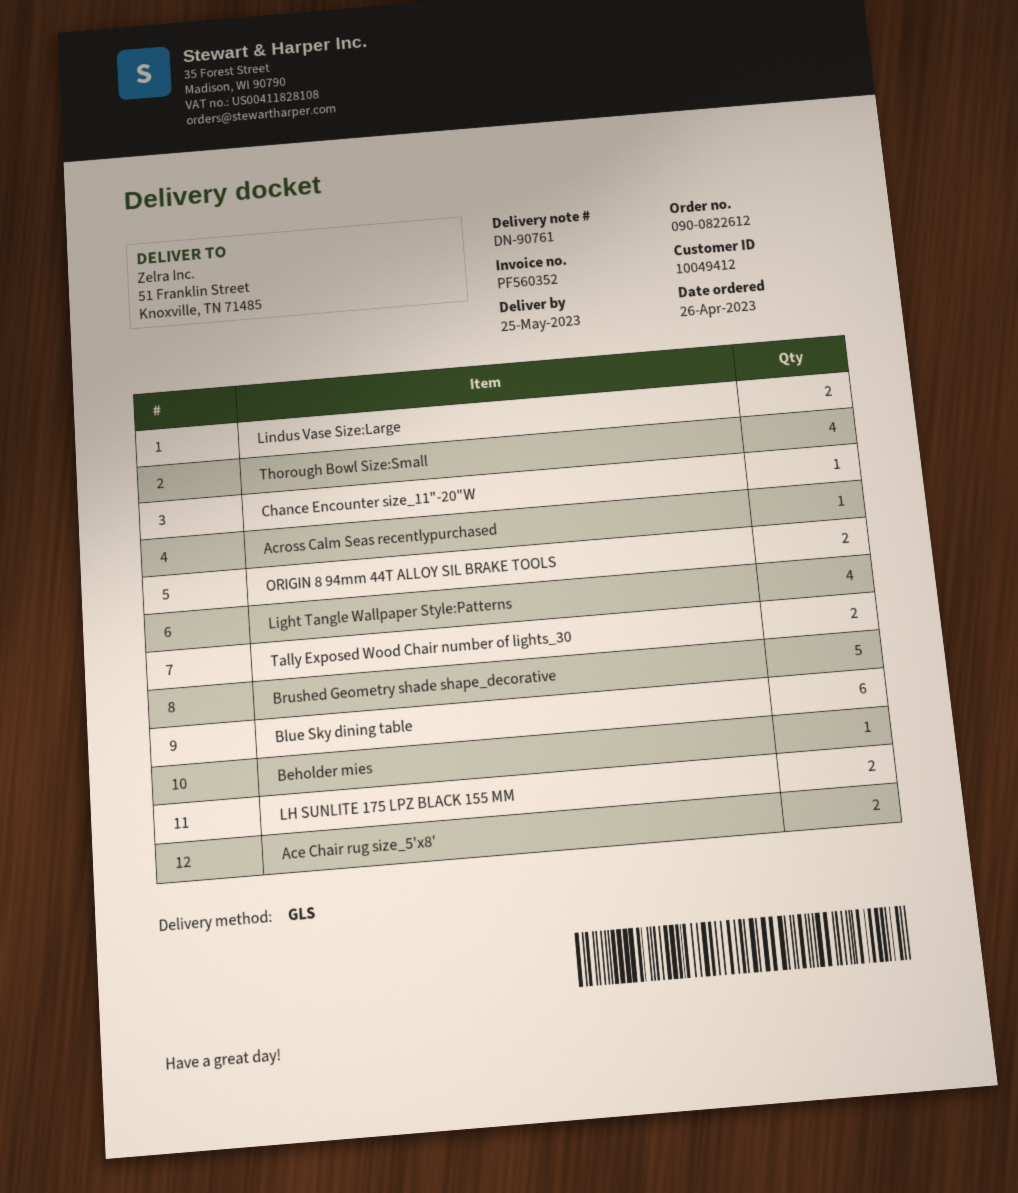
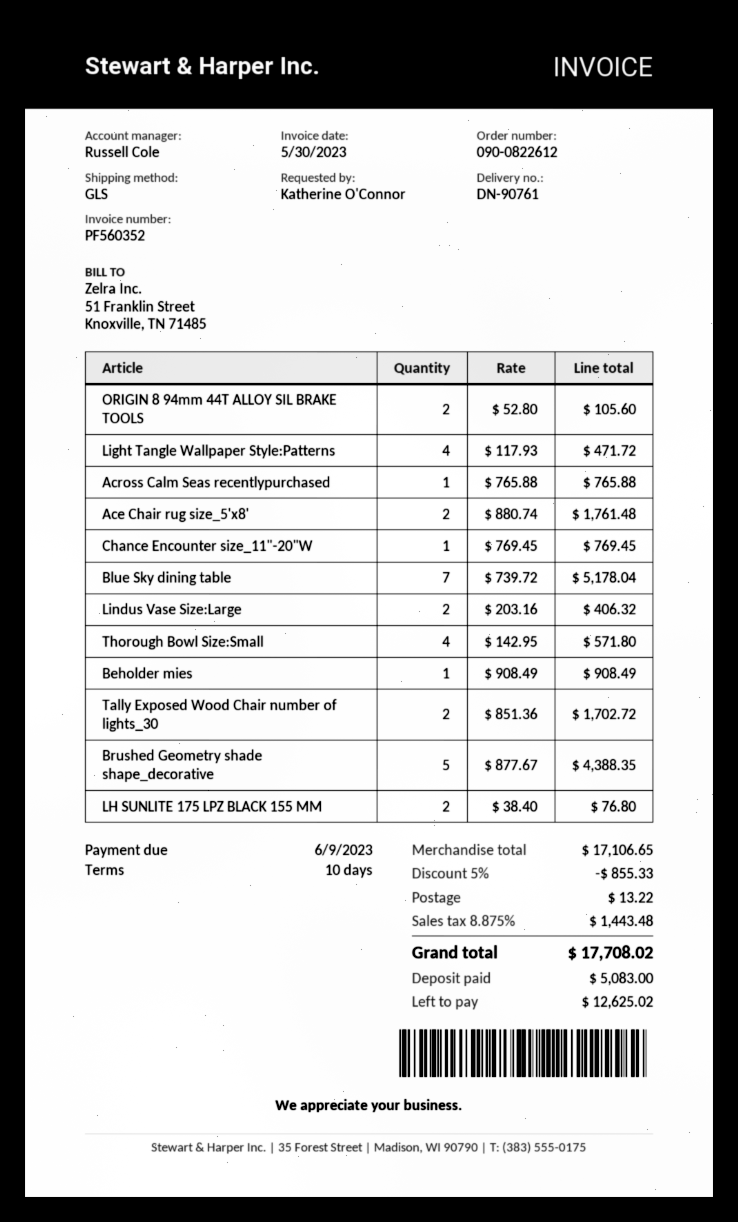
Blue Sky dining table: 6 -> 7

